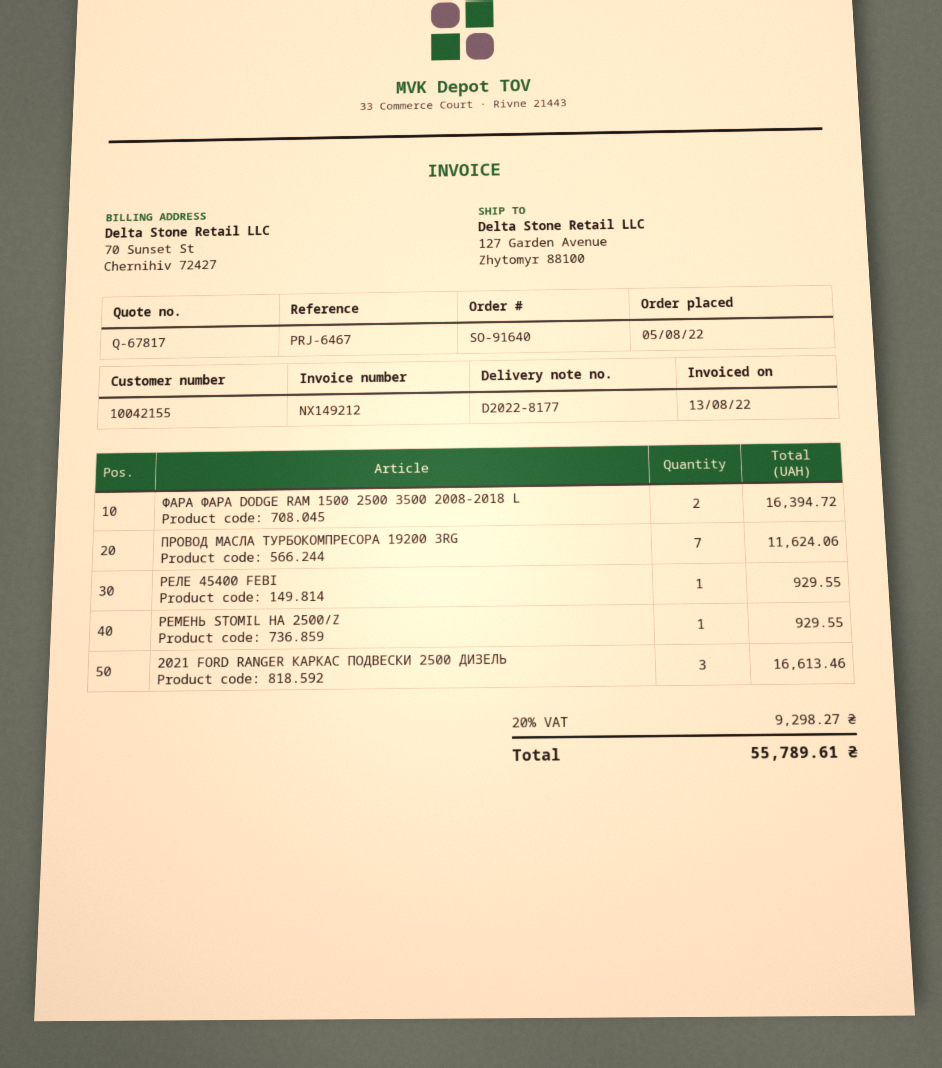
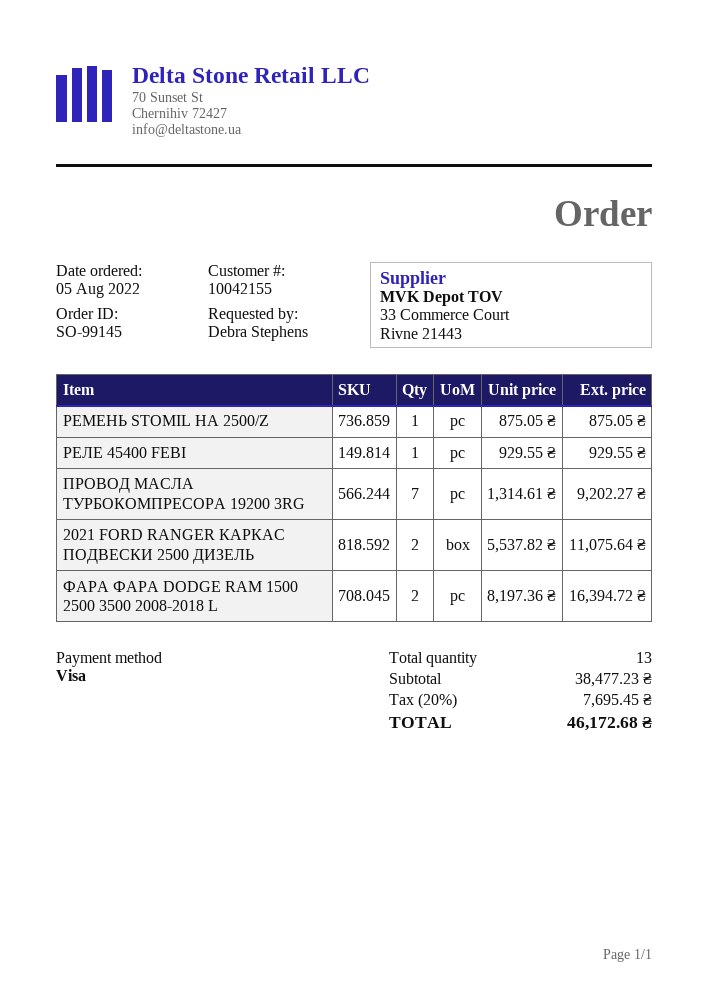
order number: SO-91640 -> SO-99145
ПРОВОД МАСЛА ТУРБОКОМПРЕСОРА 19200 3RG: 7 for 11624.06 -> 7 for 9202.27
РЕМЕНЬ STOMIL HA 2500/Z: 1 for 929.55 -> 1 for 875.05
2021 FORD RANGER КАРКАС ПОДВЕСКИ 2500 ДИЗЕЛЬ: 3 for 16613.46 -> 2 for 11075.64
tax: 20% = 9298.27 -> 20% = 7695.45
total: 55789.61 -> 46172.68

